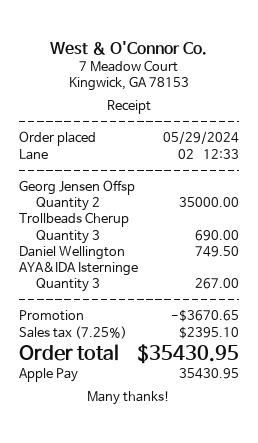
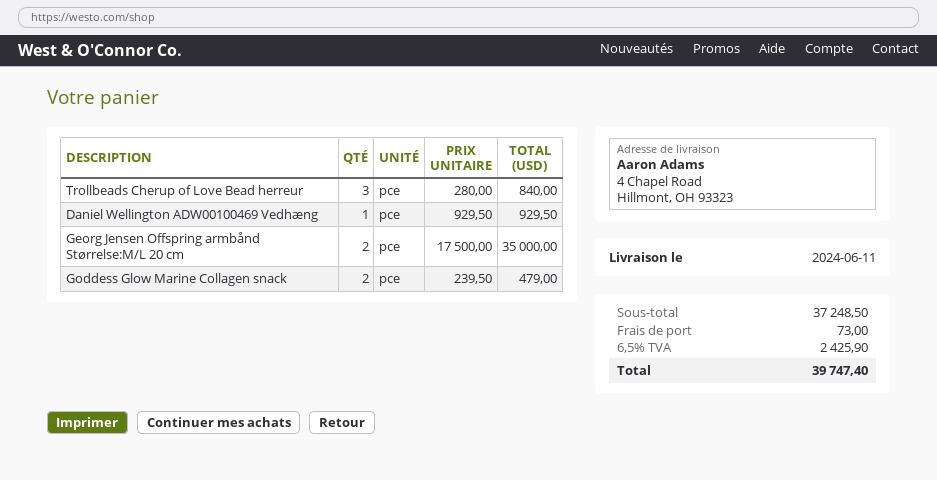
Trollbeads Cherup: 3 for 690.00 -> 3 for 840.00
Daniel Wellington: 1 for 749.50 -> 1 for 929.50
AYA&IDA Isterninge: 3 for 267.00 -> none
Goddess Glow Marine Collagen snack: none -> 2 for 479.00
discount: 3670.65 -> none
shipping: none -> 73.00
tax: 7.25% = 2395.10 -> 6.5% = 2425.90
total: 35430.95 -> 39747.40

